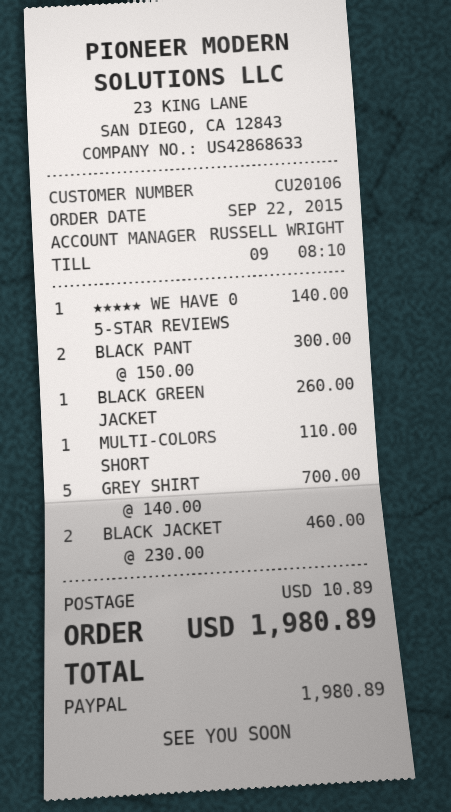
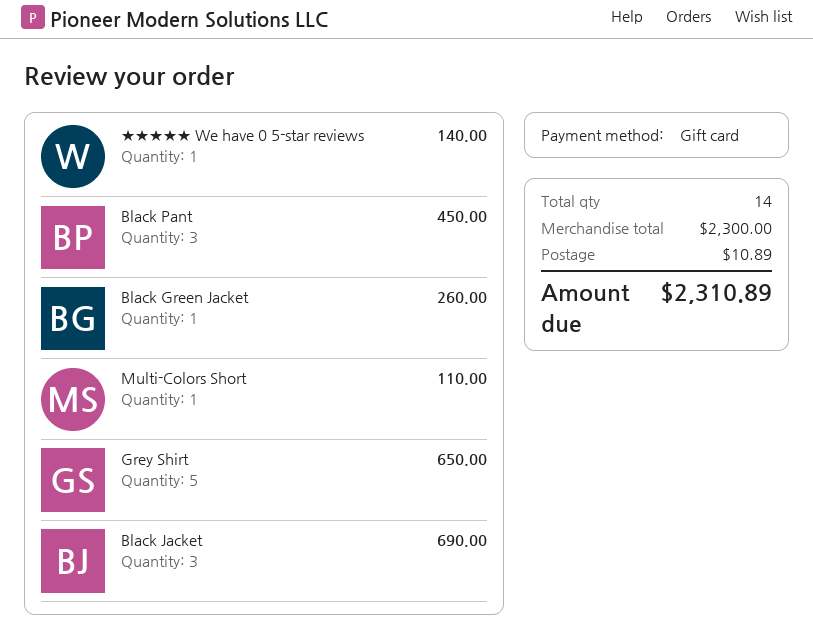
payment method: PayPal -> gift card
BLACK PANT: 2 for 300.00 -> 3 for 450.00
GREY SHIRT: 5 for 700.00 -> 5 for 650.00
BLACK JACKET: 2 for 460.00 -> 3 for 690.00
total: 1980.89 -> 2310.89

